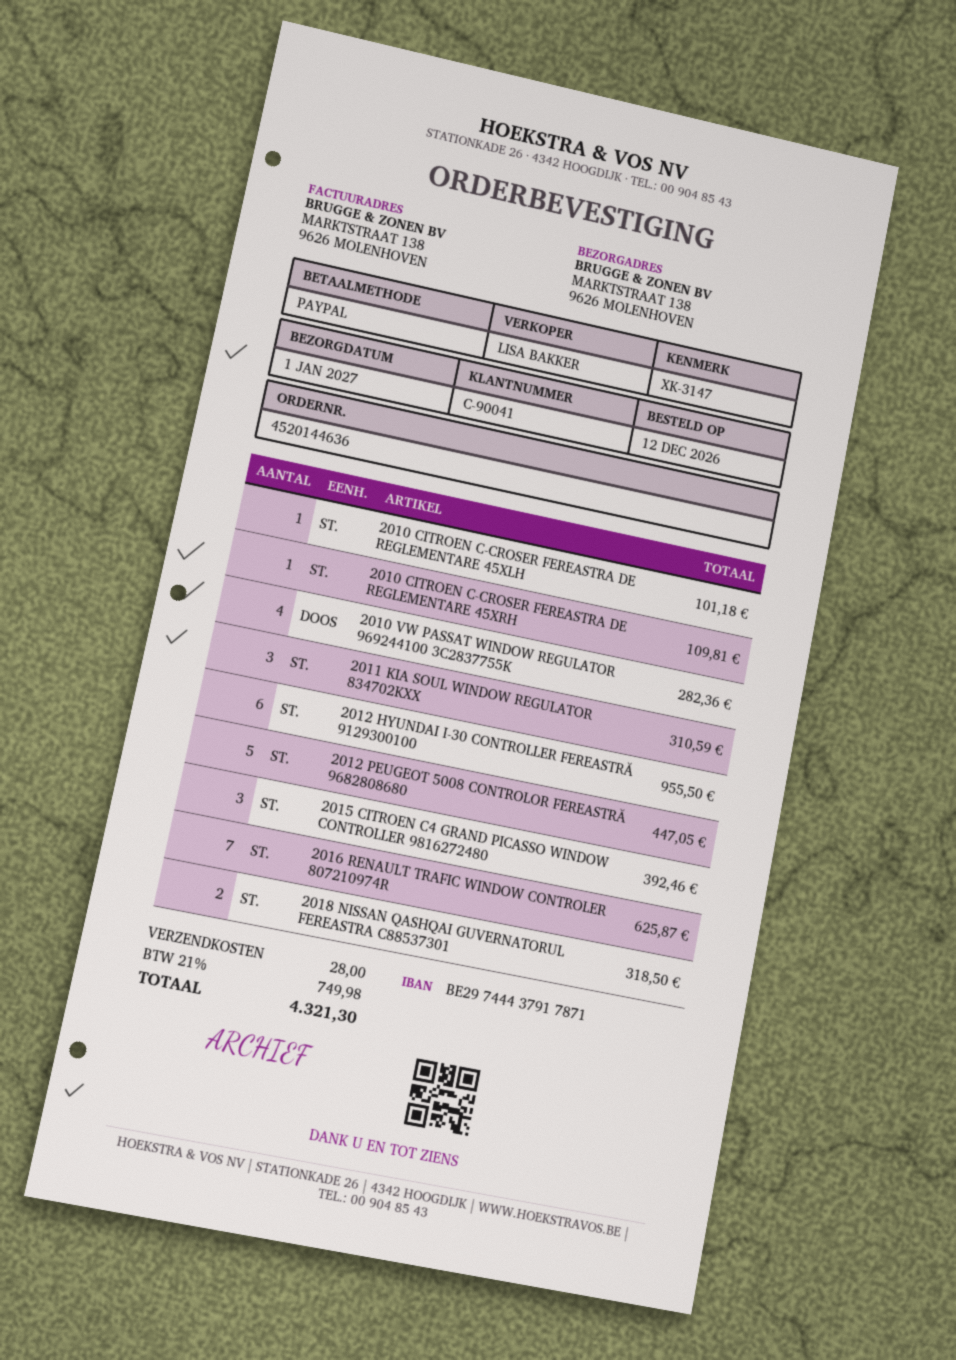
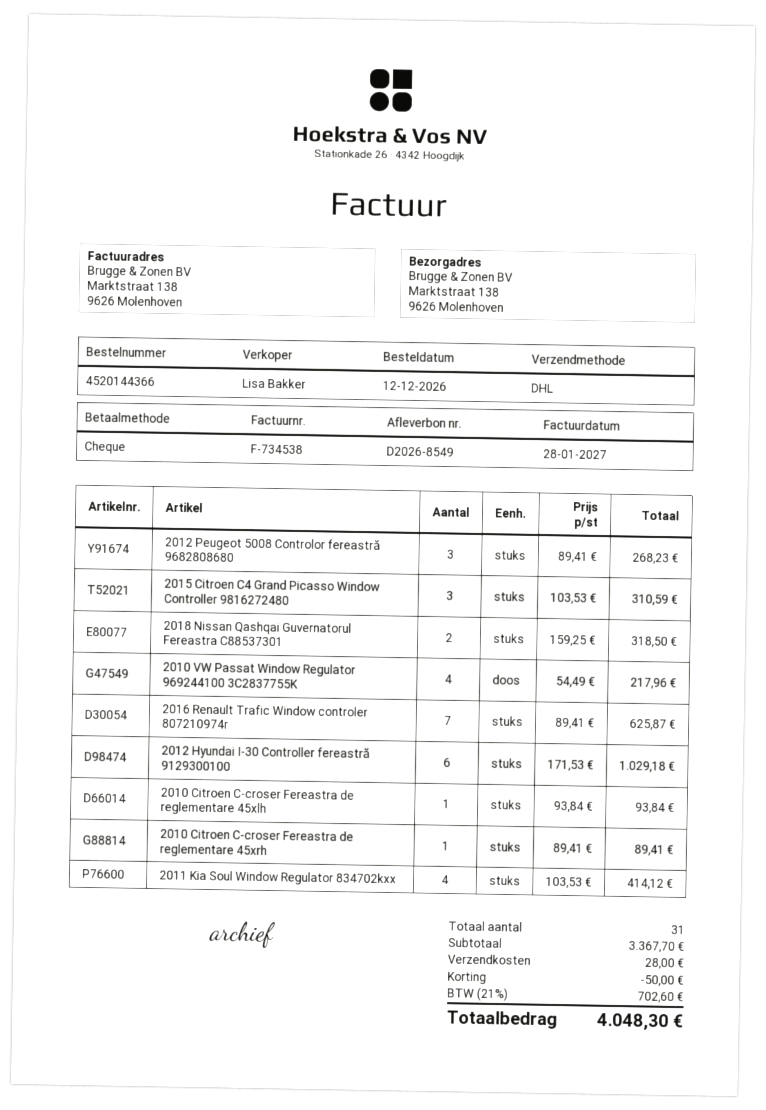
order number: 4520144636 -> 4520144366
payment method: PayPal -> cheque
2010 CITROEN C-CROSER FEREASTRA DE REGLEMENTARE 45XLH: 1 for 101.18 -> 1 for 93.84
2010 CITROEN C-CROSER FEREASTRA DE REGLEMENTARE 45XRH: 1 for 109.81 -> 1 for 89.41
2010 VW PASSAT WINDOW REGULATOR 969244100 3C2837755K: 4 for 282.36 -> 4 for 217.96
2011 KIA SOUL WINDOW REGULATOR 834702KXX: 3 for 310.59 -> 4 for 414.12
2012 HYUNDAI I-30 CONTROLLER FEREASTRĂ 9129300100: 6 for 955.50 -> 6 for 1029.18
2012 PEUGEOT 5008 CONTROLOR FEREASTRĂ 9682808680: 5 for 447.05 -> 3 for 268.23
2015 CITROEN C4 GRAND PICASSO WINDOW CONTROLLER 9816272480: 3 for 392.46 -> 3 for 310.59
discount: none -> 50.00
tax: 21% = 749.98 -> 21% = 702.60
total: 4321.30 -> 4048.30

